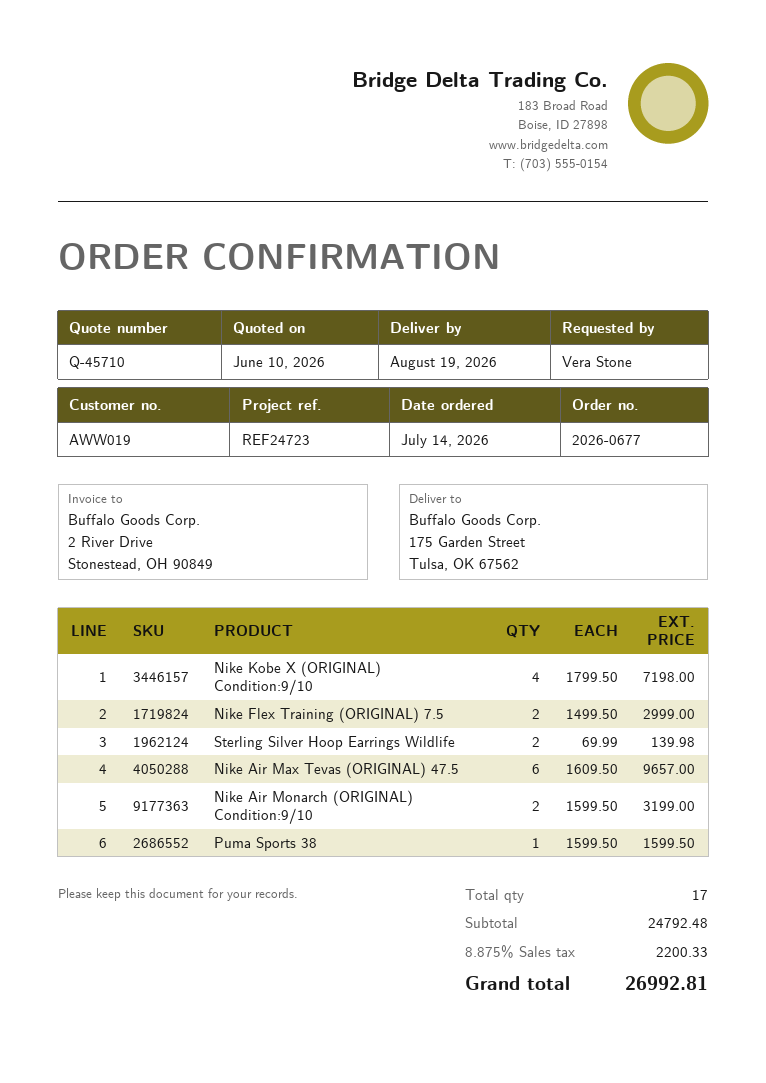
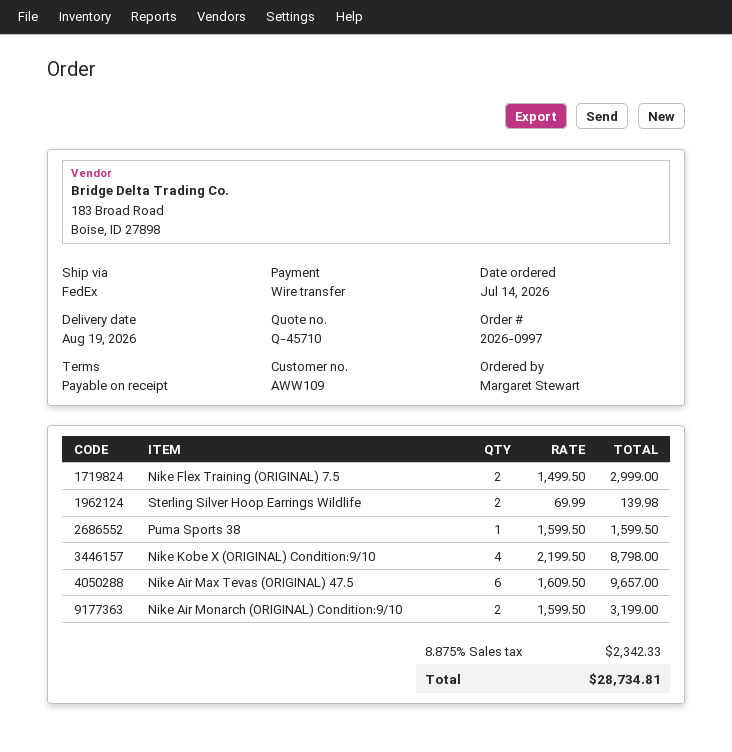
order number: 2026-0677 -> 2026-0997
customer number: AWW019 -> AWW109
ordered by: Vera Stone -> Margaret Stewart
Nike Kobe X (ORIGINAL) Condition:9/10: 4 x 1799.50 = 7198.00 -> 4 x 2199.50 = 8798.00
tax: 8.875% = 2200.33 -> 8.875% = 2342.33
total: 26992.81 -> 28734.81

